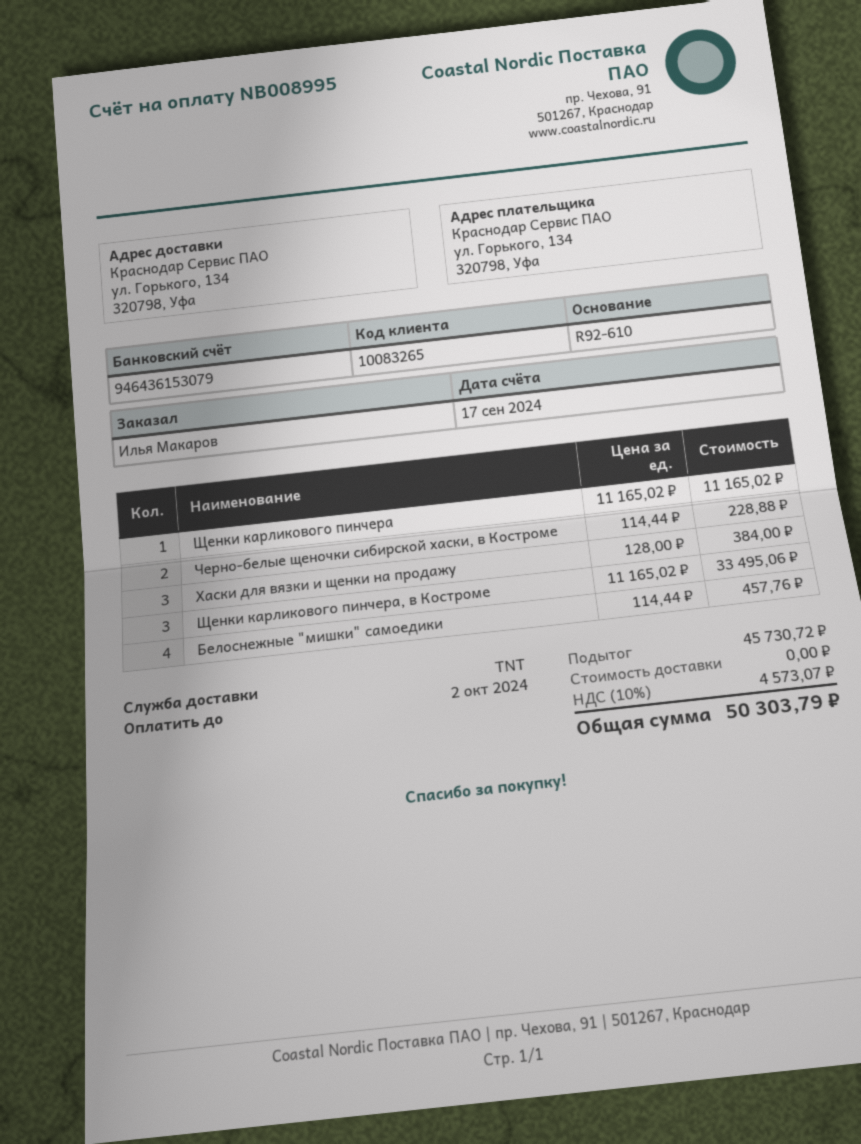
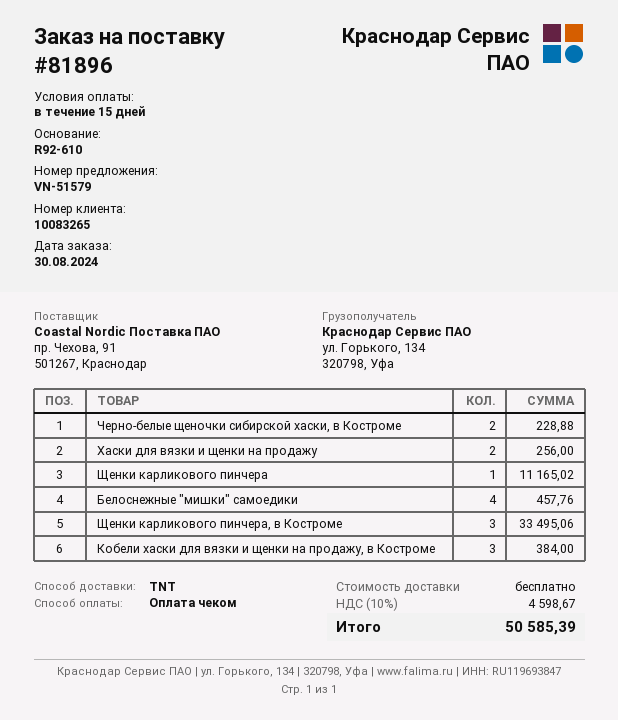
Хаски для вязки и щенки на продажу: 3 for 384.00 -> 2 for 256.00
Кобели хаски для вязки и щенки на продажу, в Костроме: none -> 3 for 384.00
tax: 10% = 4573.07 -> 10% = 4598.67
total: 50303.79 -> 50585.39

